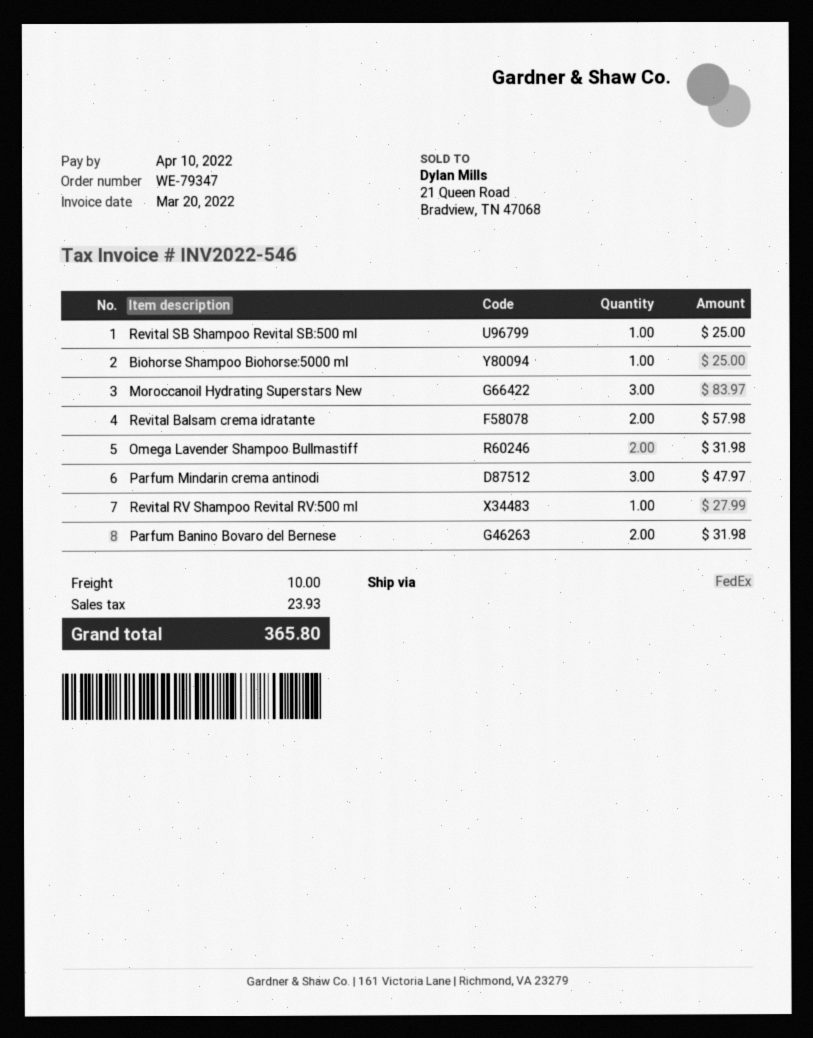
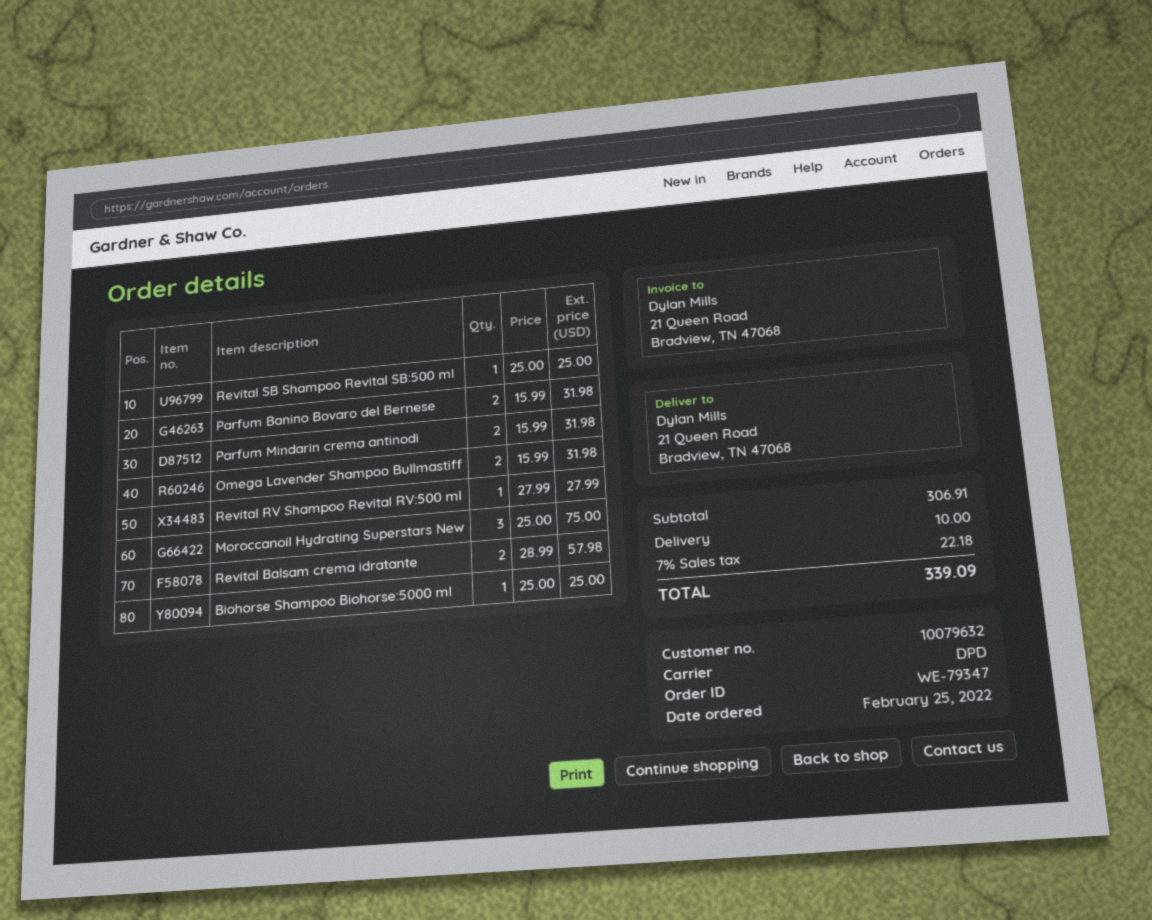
shipping method: FedEx -> DPD
Moroccanoil Hydrating Superstars New: 3 for 83.97 -> 3 for 75.00
Parfum Mindarin crema antinodi: 3 for 47.97 -> 2 for 31.98
tax: 23.93 -> 22.18
total: 365.80 -> 339.09

